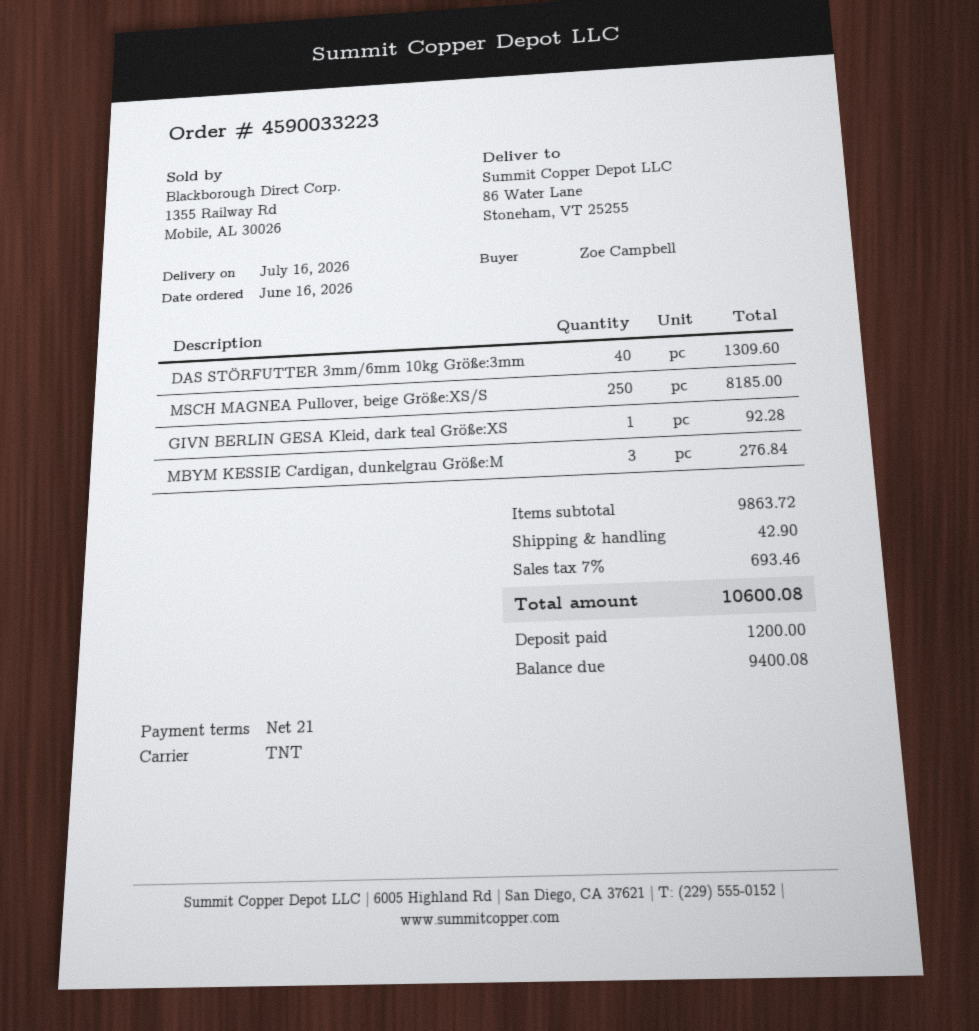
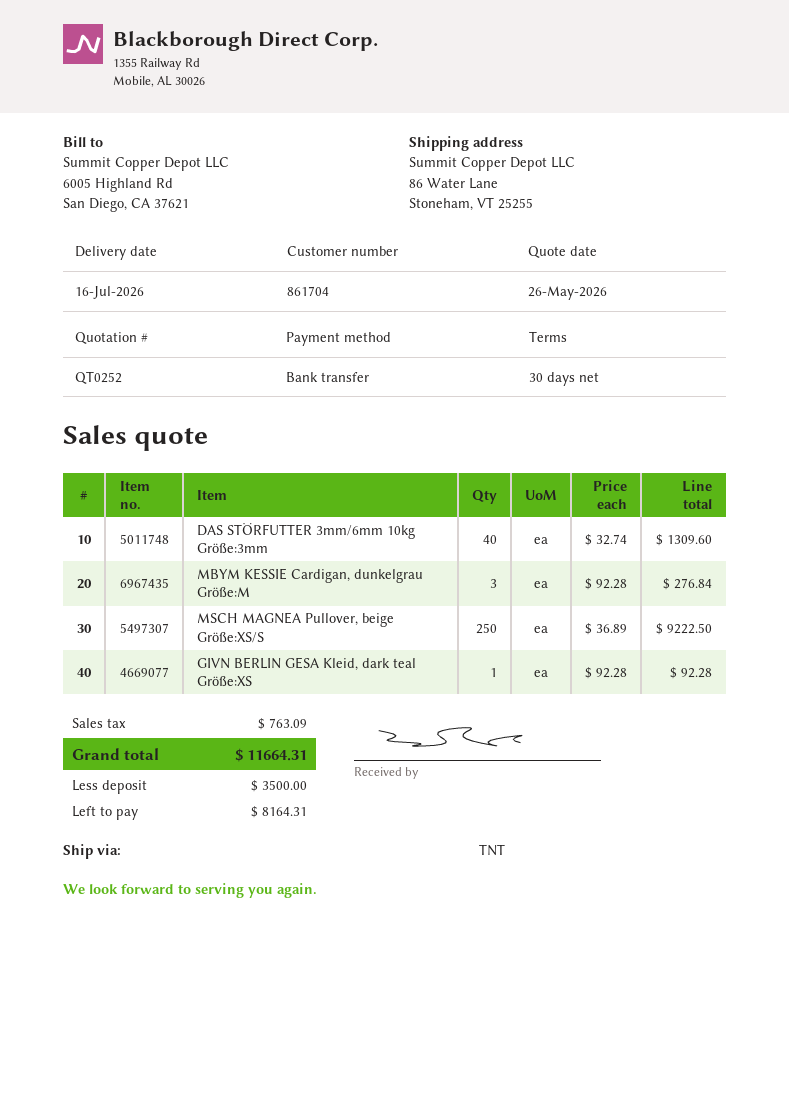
payment terms: 21 days -> 30 days
MSCH MAGNEA Pullover, beige Größe:XS/S: 250 for 8185.00 -> 250 for 9222.50
shipping: 42.90 -> none
tax: 693.46 -> 763.09
total: 10600.08 -> 11664.31
deposit: 1200.00 -> 3500.00
balance: 9400.08 -> 8164.31

